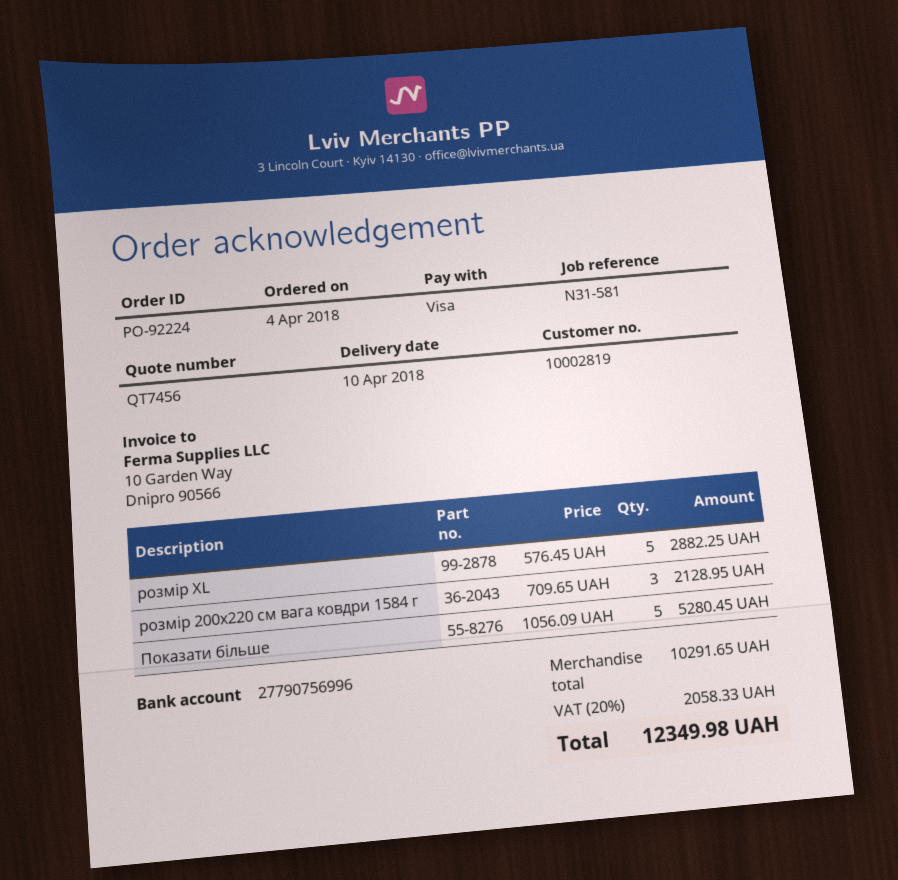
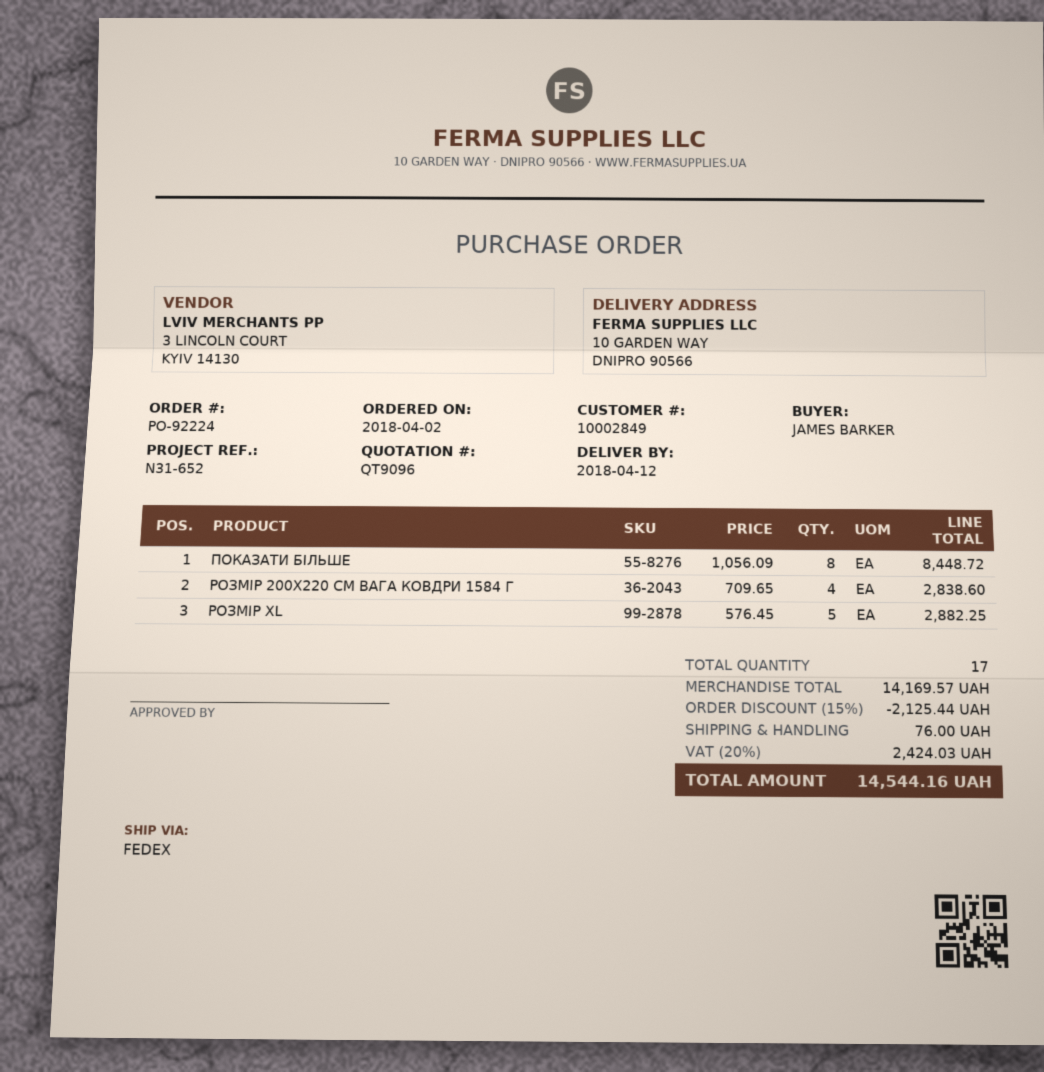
quote number: QT7456 -> QT9096
order date: 2018-04-04 -> 2018-04-02
delivery date: 2018-04-10 -> 2018-04-12
customer number: 10002819 -> 10002849
reference: N31-581 -> N31-652
розмір 200х220 см вага ковдри 1584 г: 3 x 709.65 = 2128.95 -> 4 x 709.65 = 2838.60
Показати більше: 5 x 1056.09 = 5280.45 -> 8 x 1056.09 = 8448.72
subtotal: 10291.65 -> 14169.57
discount: none -> 15% = 2125.44
shipping: none -> 76.00
tax: 20% = 2058.33 -> 20% = 2424.03
total: 12349.98 -> 14544.16

